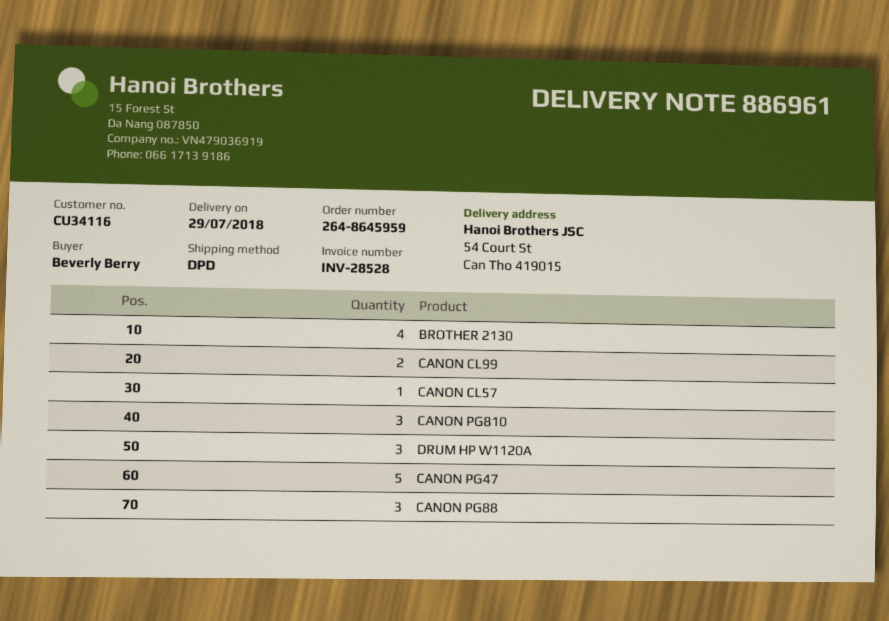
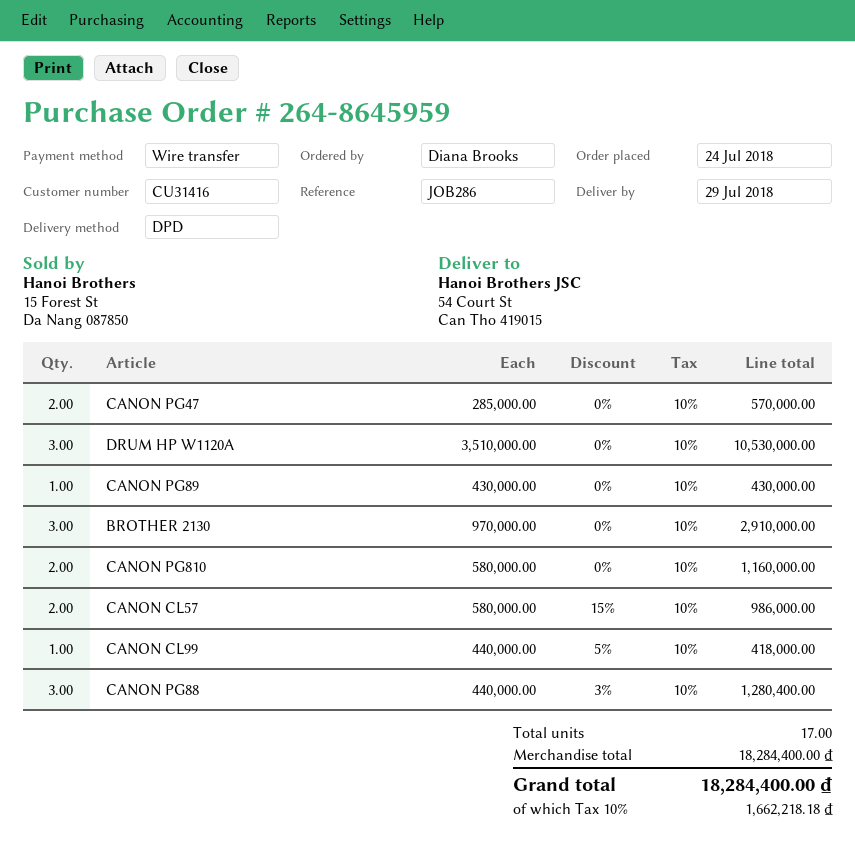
customer number: CU34116 -> CU31416
ordered by: Beverly Berry -> Diana Brooks
BROTHER 2130: 4 -> 3
CANON CL99: 2 -> 1
CANON CL57: 1 -> 2
CANON PG810: 3 -> 2
CANON PG47: 5 -> 2
CANON PG89: none -> 1

